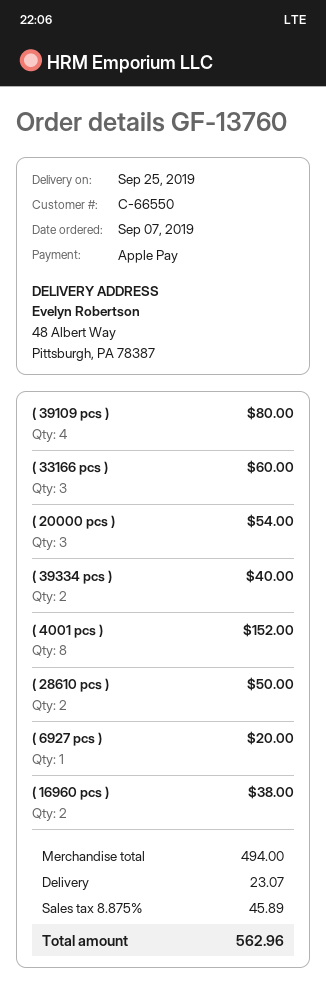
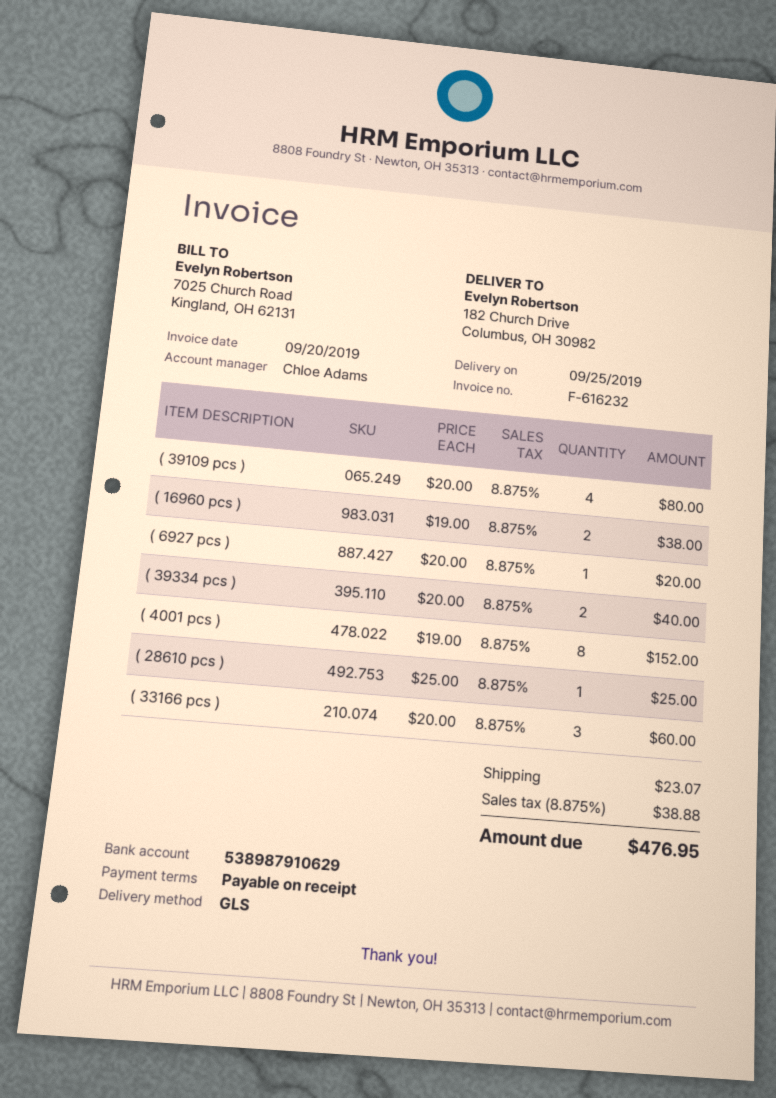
ship to: 48 Albert Way, Pittsburgh, PA 78387 -> 182 Church Drive, Columbus, OH 30982
( 20000 pcs ): 3 for 54.00 -> none
( 28610 pcs ): 2 for 50.00 -> 1 for 25.00
tax: 8.875% = 45.89 -> 8.875% = 38.88
total: 562.96 -> 476.95

